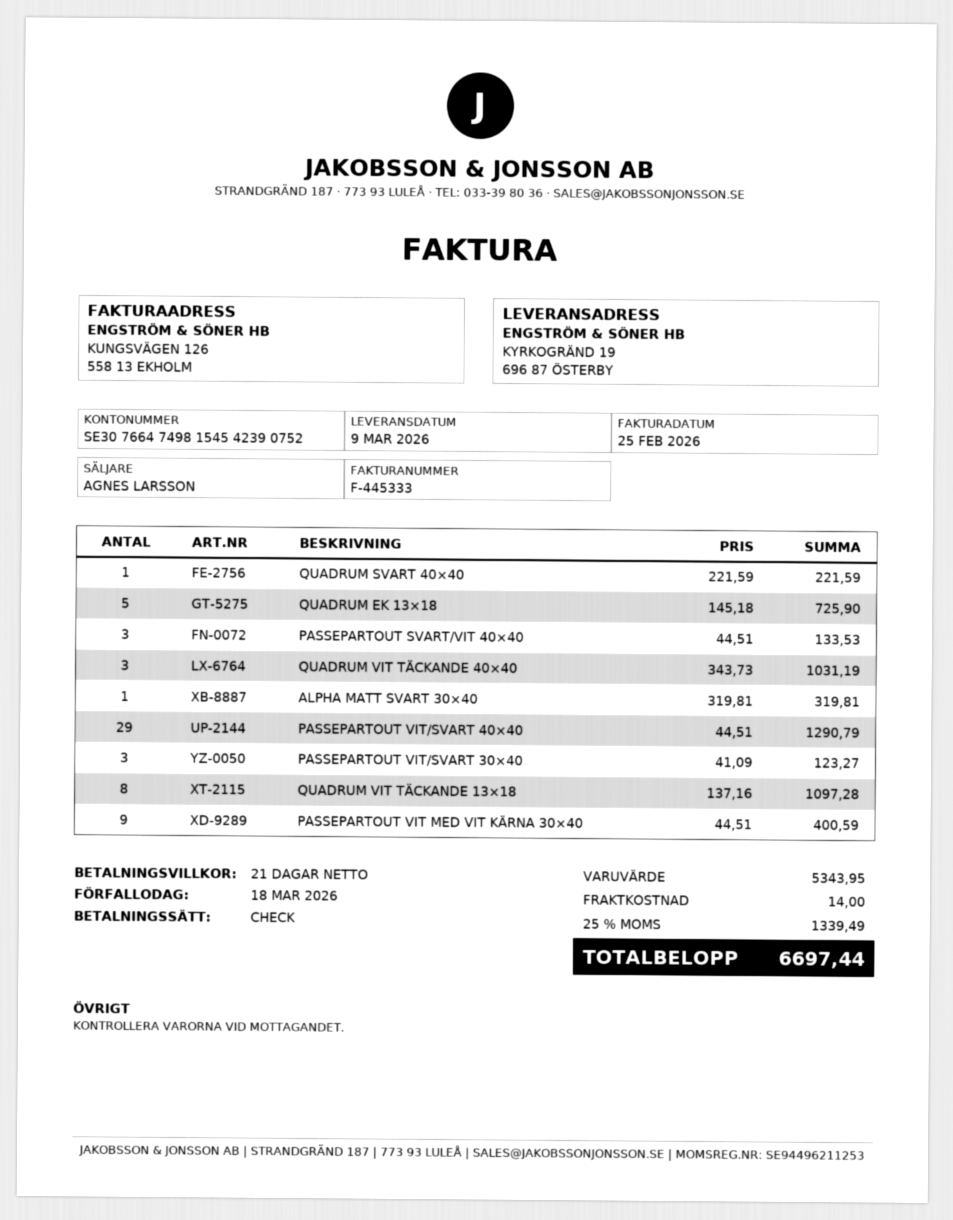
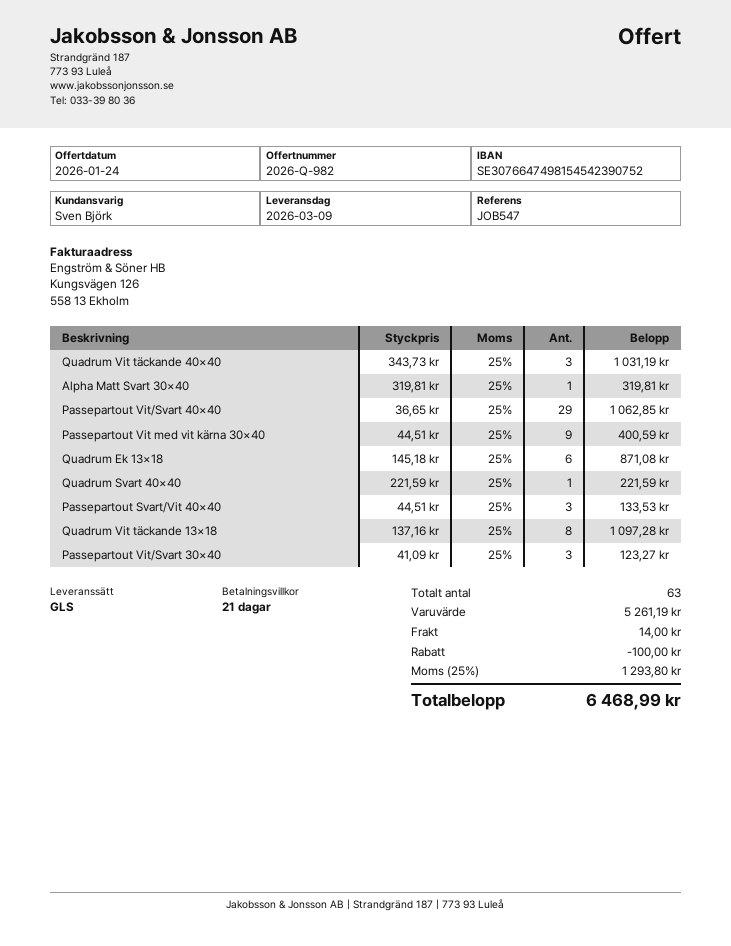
sales rep: AGNES LARSSON -> Sven Björk
QUADRUM EK 13×18: 5 x 145.18 = 725.90 -> 6 x 145.18 = 871.08
PASSEPARTOUT VIT/SVART 40×40: 29 x 44.51 = 1290.79 -> 29 x 36.65 = 1062.85
subtotal: 5343.95 -> 5261.19
discount: none -> 100.00
tax: 25% = 1339.49 -> 25% = 1293.80
total: 6697.44 -> 6468.99

